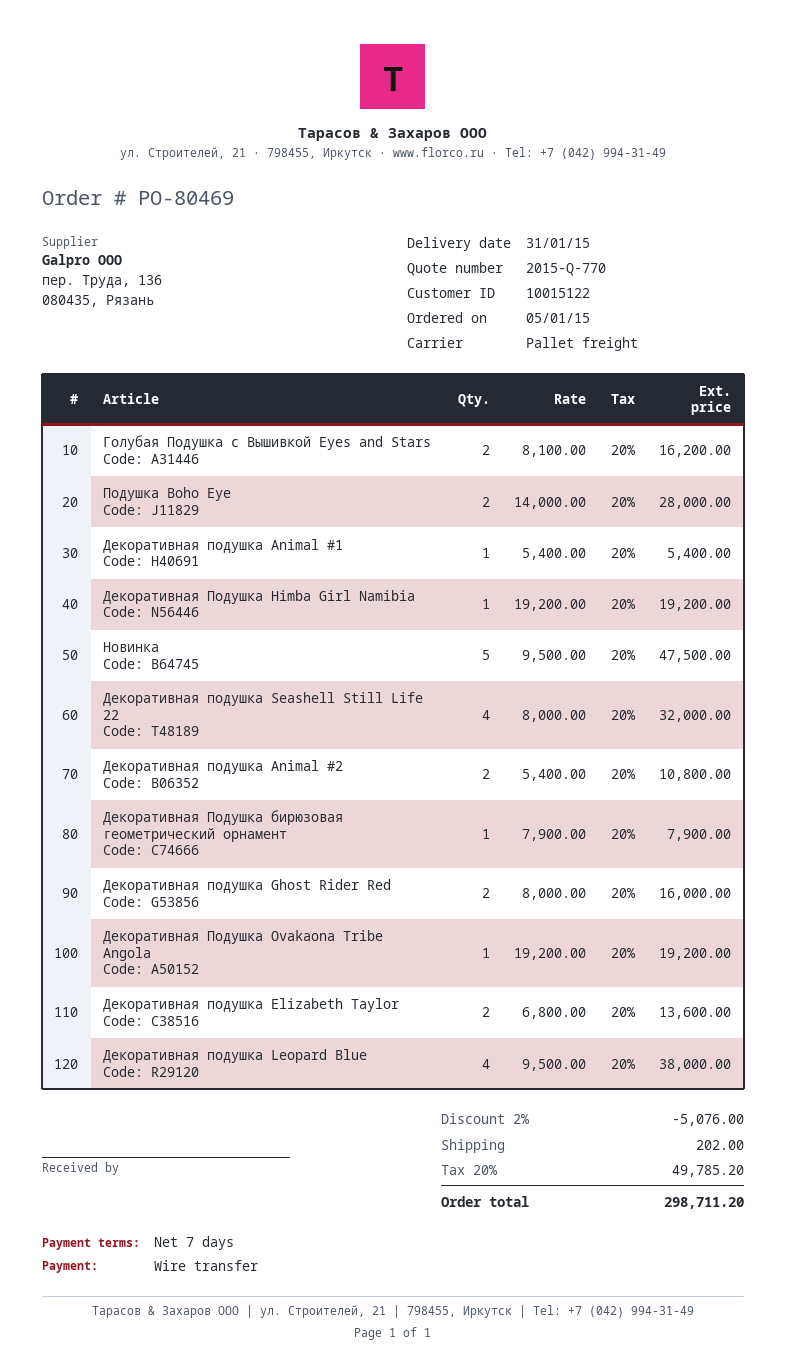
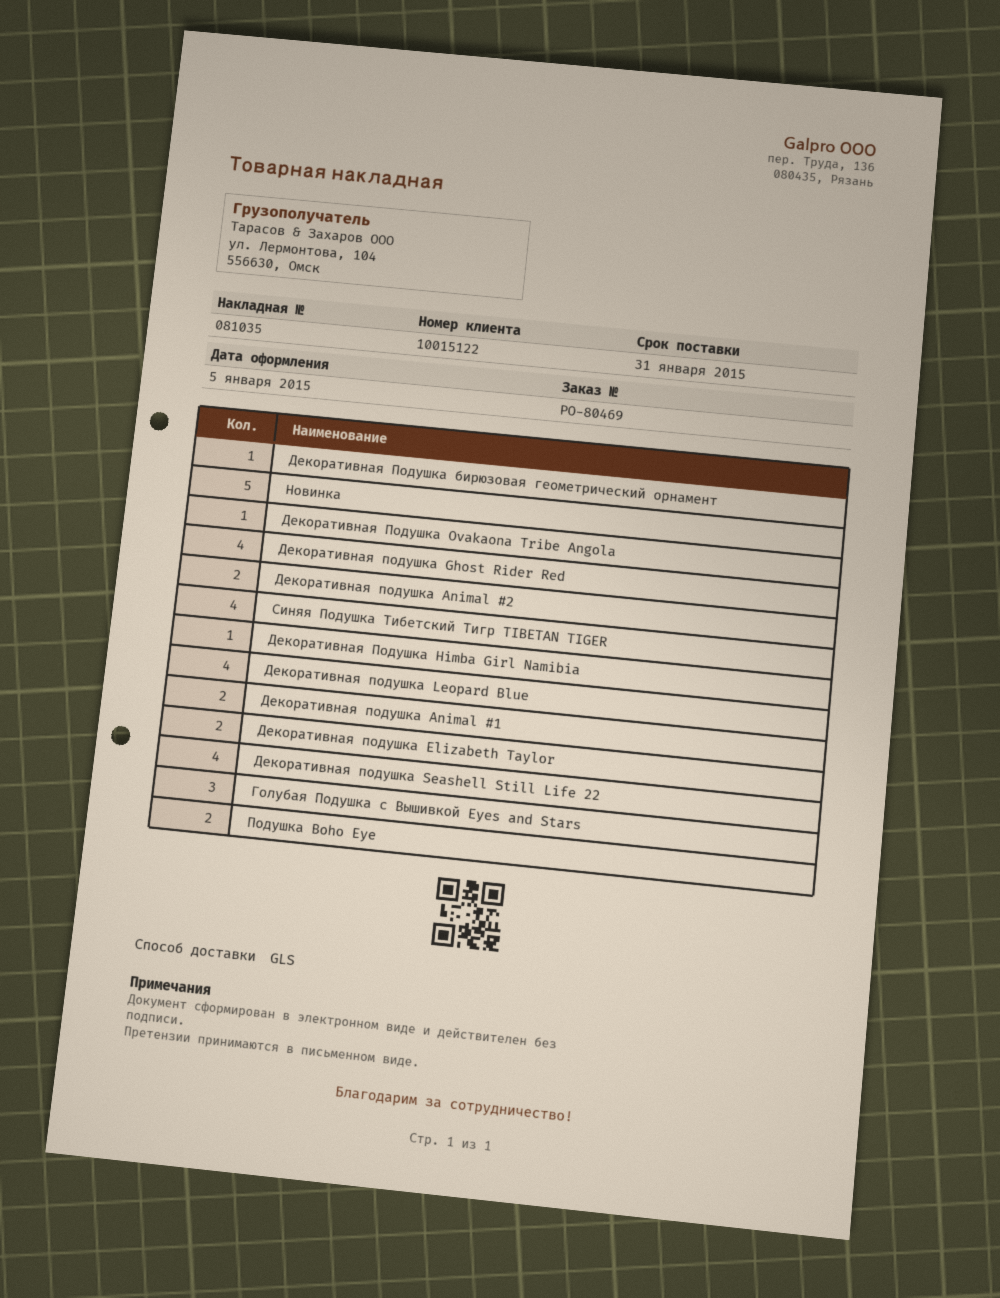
shipping method: pallet freight -> GLS
Голубая Подушка с Вышивкой Eyes and Stars: 2 -> 3
Декоративная подушка Animal #1: 1 -> 2
Декоративная подушка Ghost Rider Red: 2 -> 4
Синяя Подушка Тибетский Тигр TIBETAN TIGER: none -> 4

